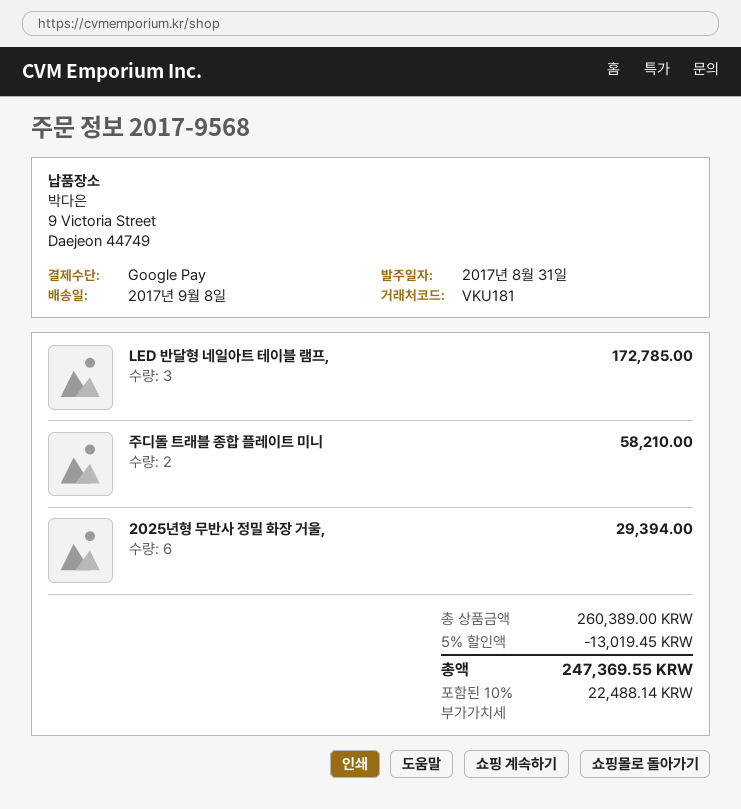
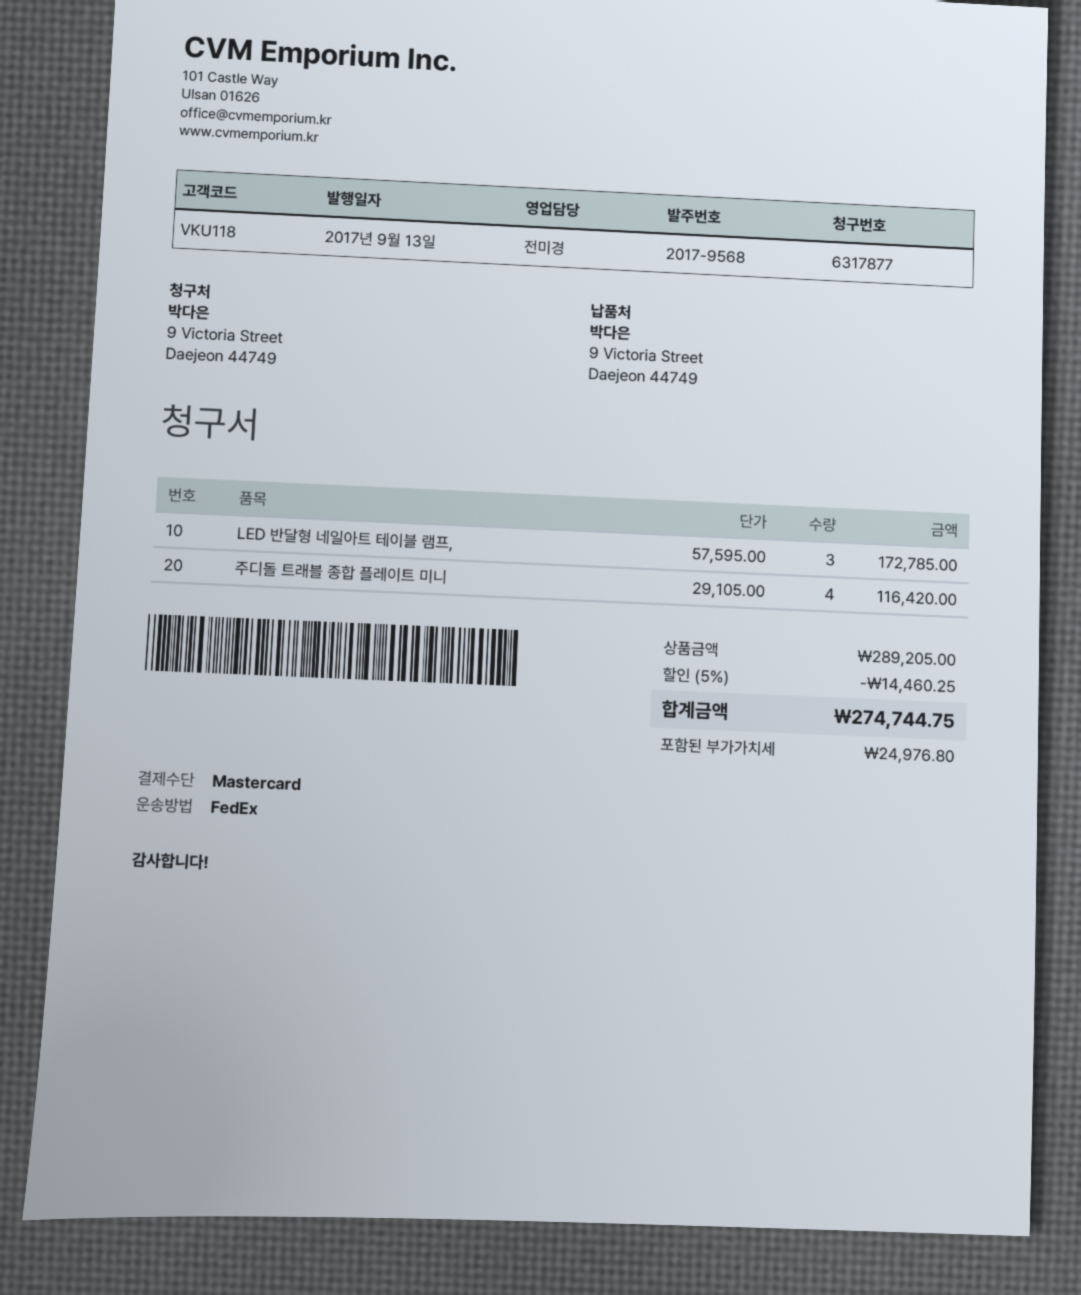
customer number: VKU181 -> VKU118
payment method: Google Pay -> Mastercard
주디돌 트래블 종합 플레이트 미니: 2 for 58210.00 -> 4 for 116420.00
2025년형 무반사 정밀 화장 거울,: 6 for 29394.00 -> none
subtotal: 260389.00 -> 289205.00
discount: 5% = 13019.45 -> 5% = 14460.25
tax: 22488.14 -> 24976.80
total: 247369.55 -> 274744.75

